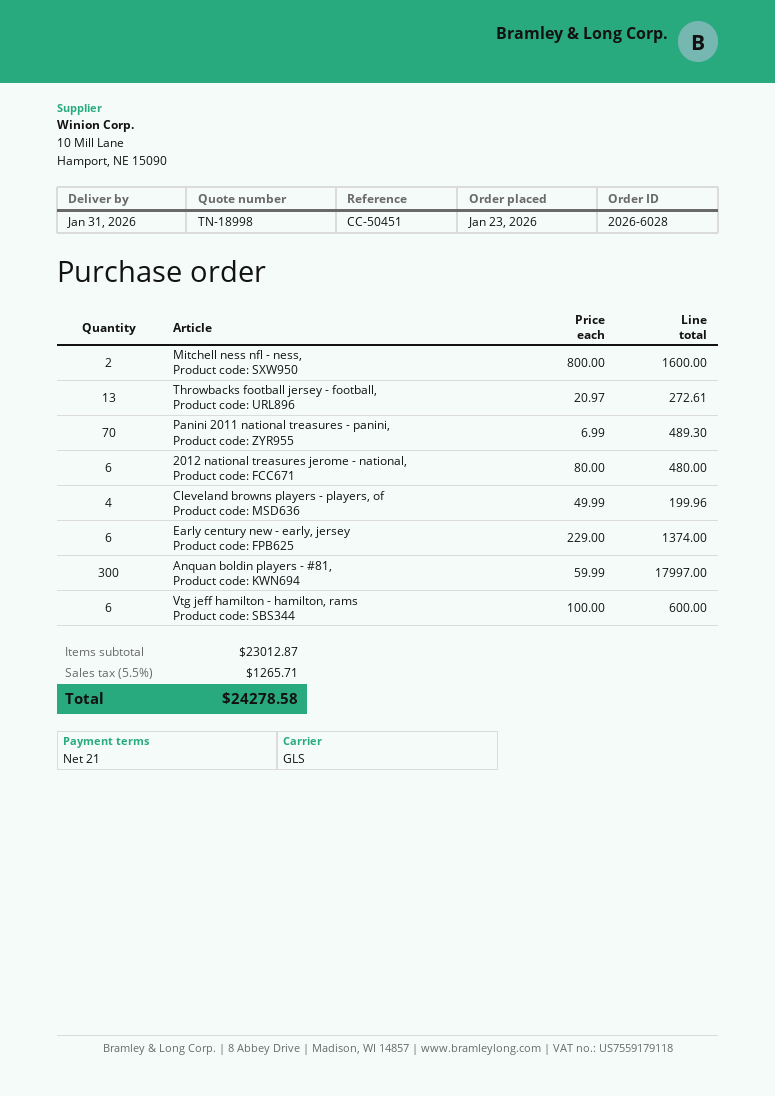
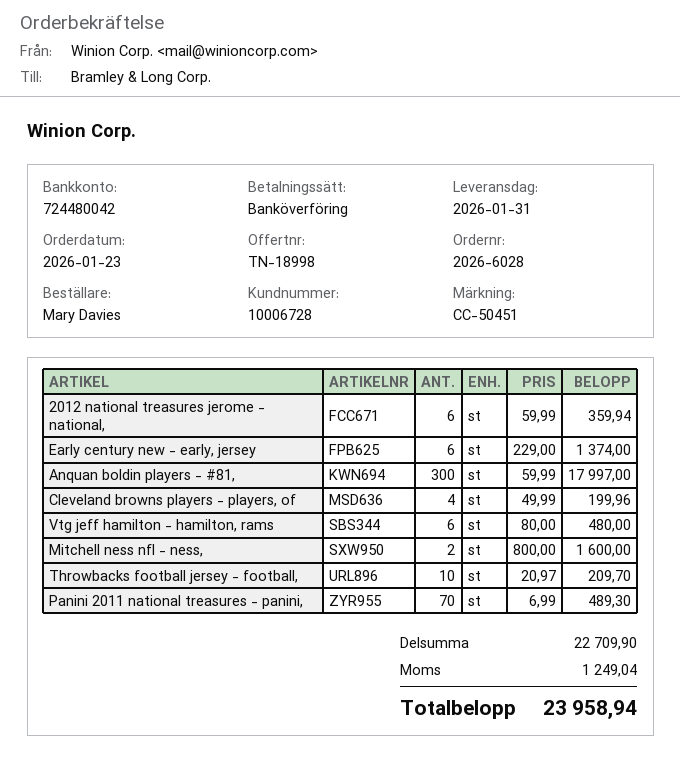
Throwbacks football jersey - football,: 13 x 20.97 = 272.61 -> 10 x 20.97 = 209.70
2012 national treasures jerome - national,: 6 x 80.00 = 480.00 -> 6 x 59.99 = 359.94
Vtg jeff hamilton - hamilton, rams: 6 x 100.00 = 600.00 -> 6 x 80.00 = 480.00
subtotal: 23012.87 -> 22709.90
tax: 1265.71 -> 1249.04
total: 24278.58 -> 23958.94

